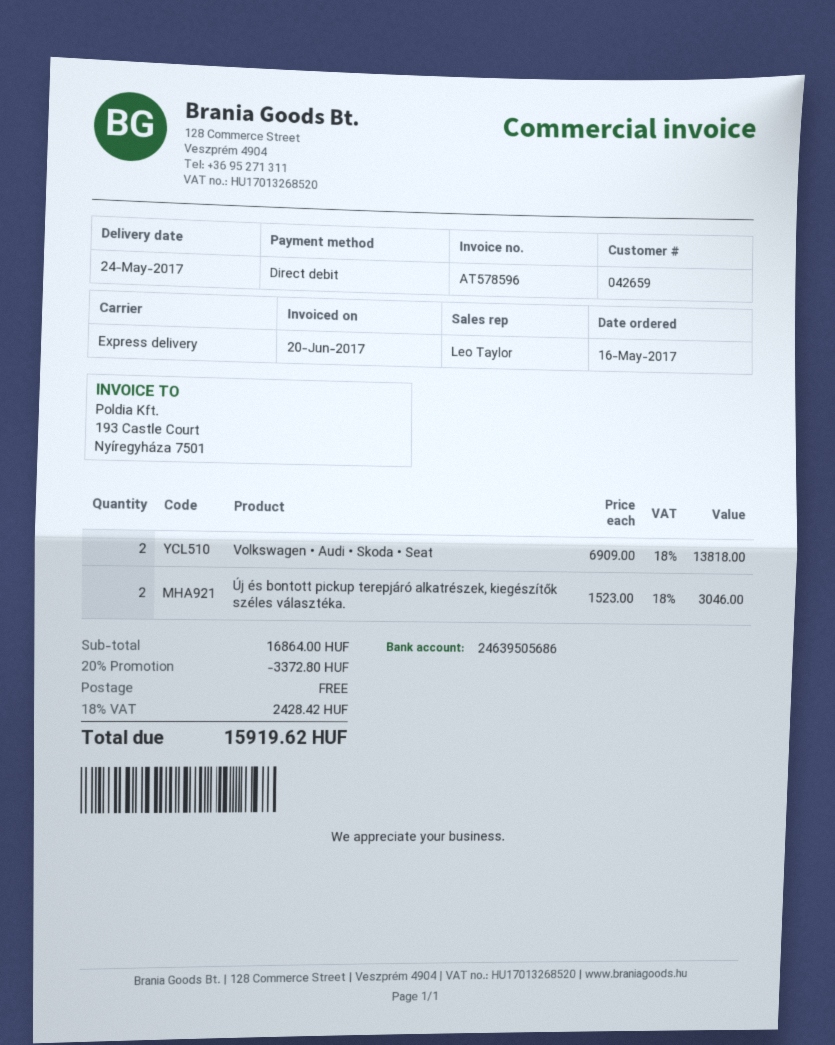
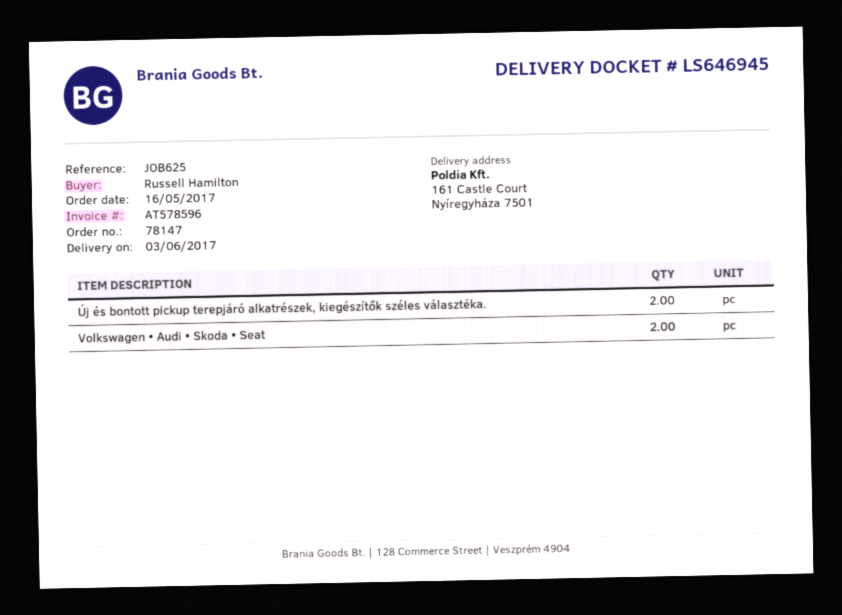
delivery date: 2017-05-24 -> 2017-06-03

